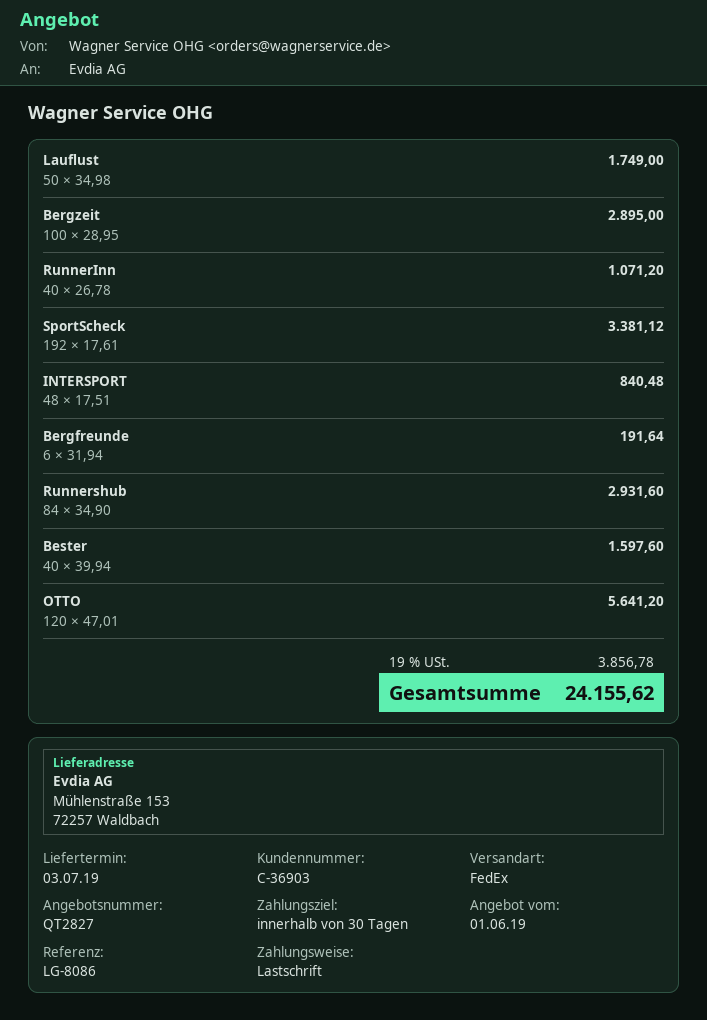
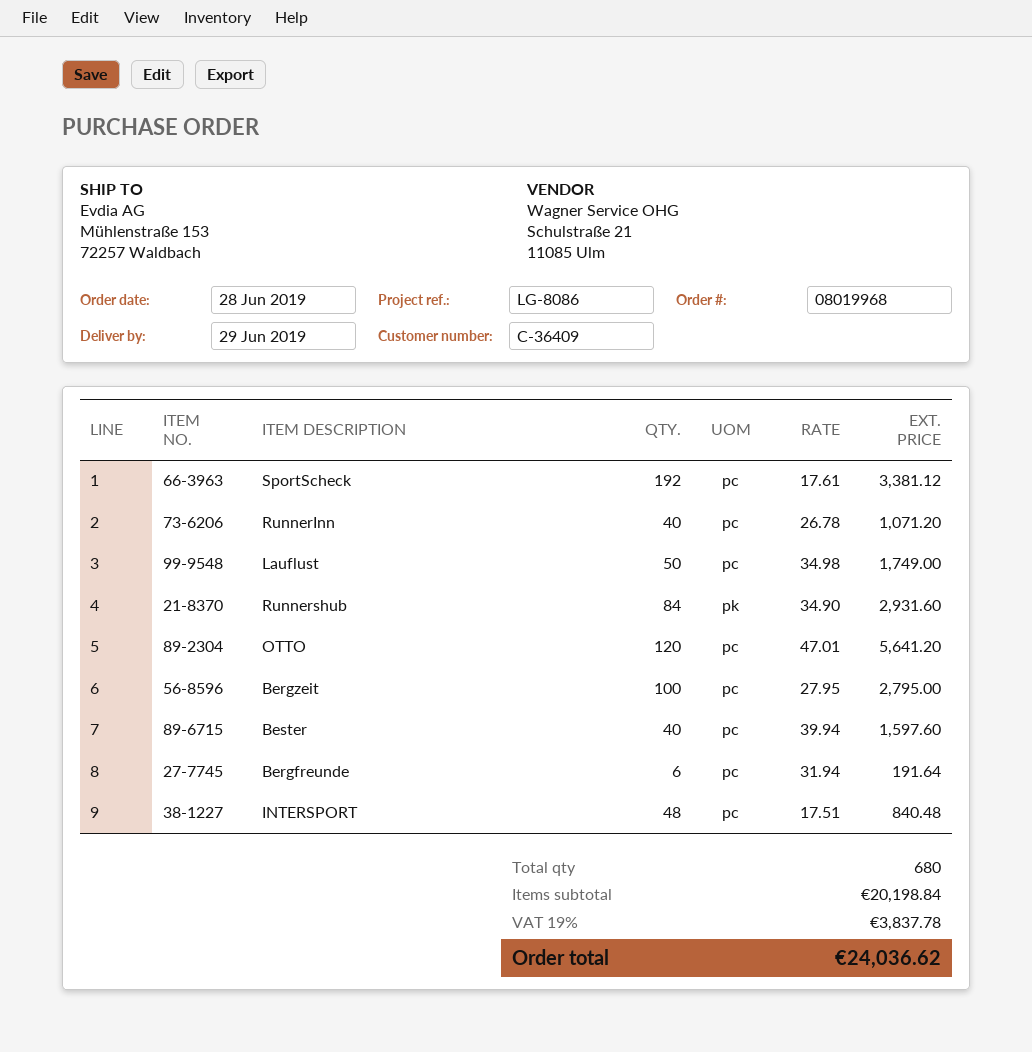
delivery date: 2019-07-03 -> 2019-06-29
customer number: C-36903 -> C-36409
Bergzeit: 100 x 28.95 = 2895.00 -> 100 x 27.95 = 2795.00
tax: 19% = 3856.78 -> 19% = 3837.78
total: 24155.62 -> 24036.62

